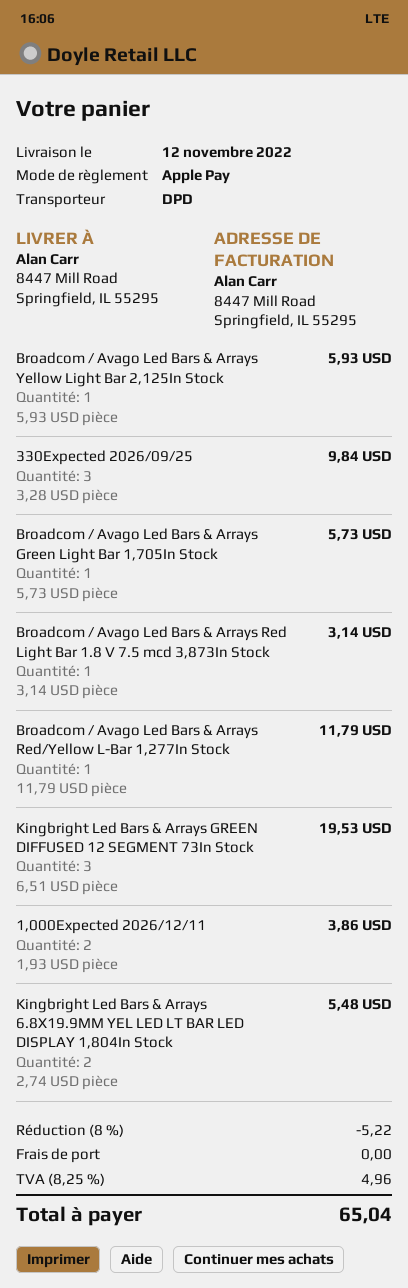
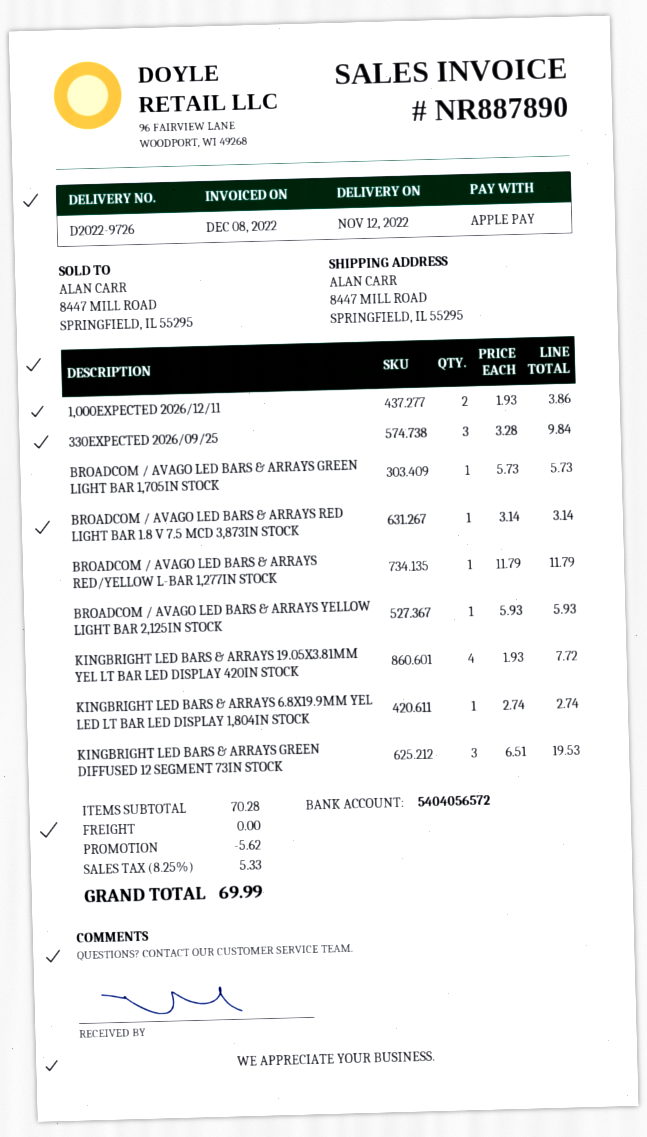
Kingbright Led Bars & Arrays 6.8X19.9MM YEL LED LT BAR LED DISPLAY 1,804In Stock: 2 x 2.74 = 5.48 -> 1 x 2.74 = 2.74
KINGBRIGHT LED BARS & ARRAYS 19.05X3.81MM YEL LT BAR LED DISPLAY 420IN STOCK: none -> 4 x 1.93 = 7.72
discount: 5.22 -> 5.62
tax: 8.25% = 4.96 -> 8.25% = 5.33
total: 65.04 -> 69.99

